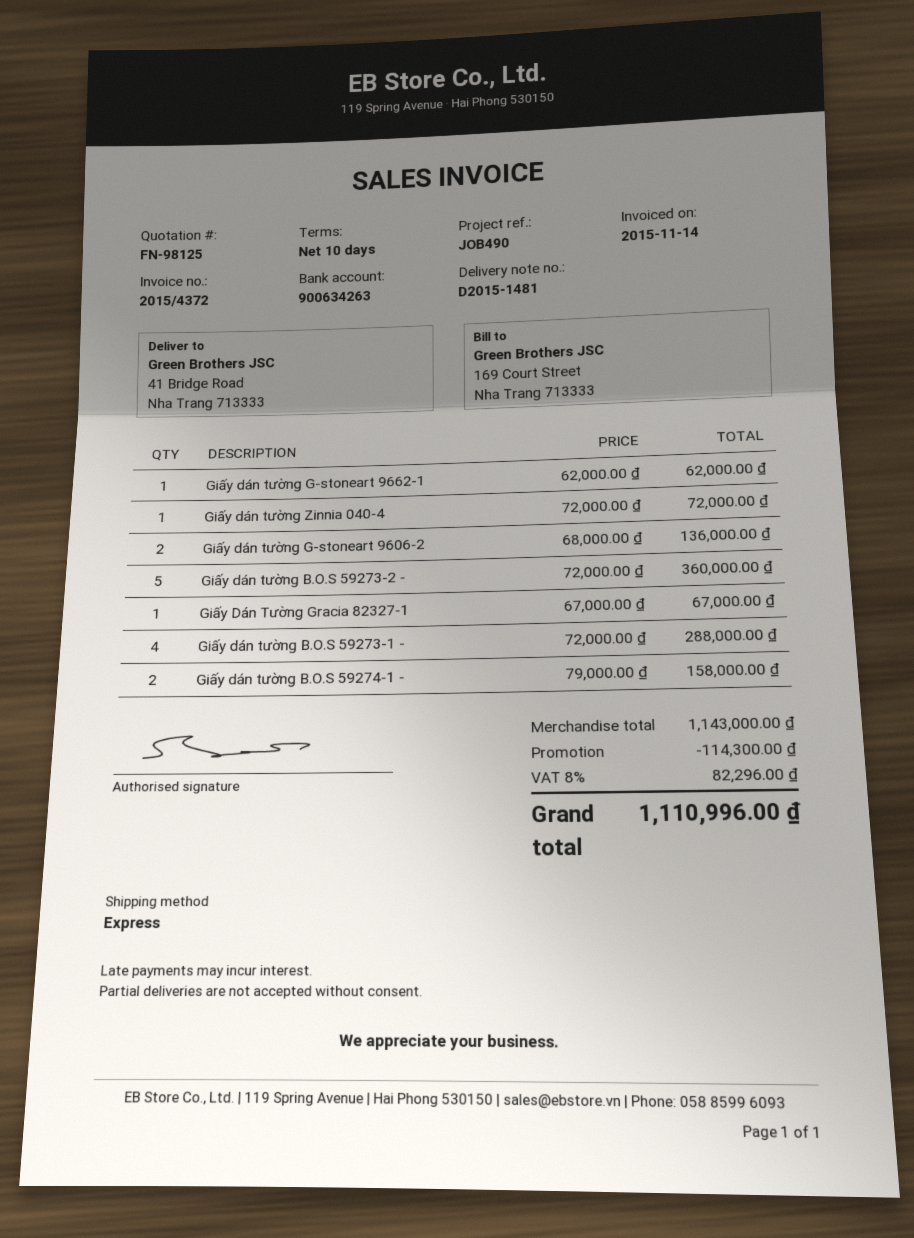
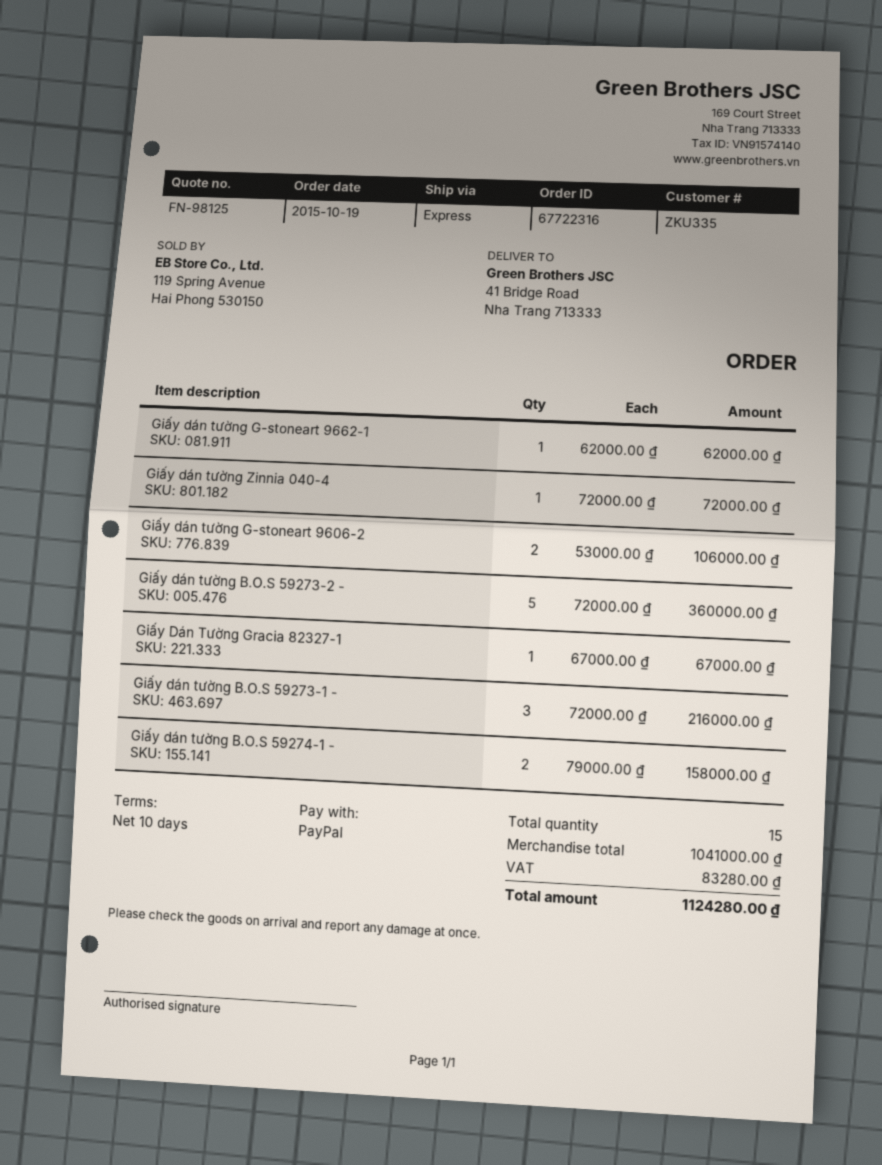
Giấy dán tường G-stoneart 9606-2: 2 x 68000.00 = 136000.00 -> 2 x 53000.00 = 106000.00
Giấy dán tường B.O.S 59273-1 -: 4 x 72000.00 = 288000.00 -> 3 x 72000.00 = 216000.00
subtotal: 1143000.00 -> 1041000.00
discount: 114300.00 -> none
tax: 82296.00 -> 83280.00
total: 1110996.00 -> 1124280.00

